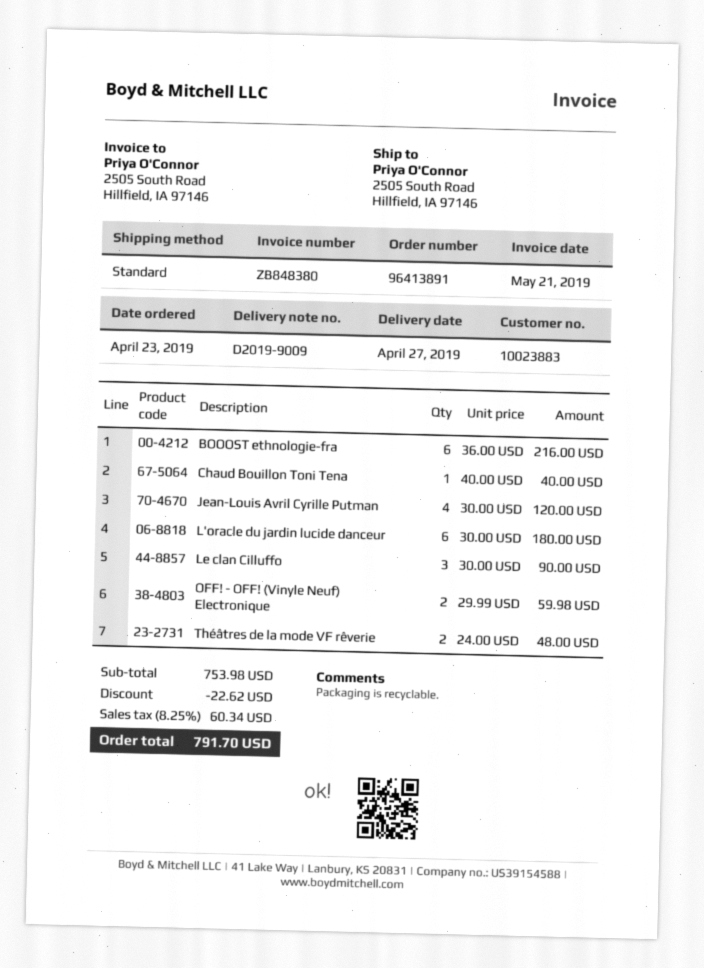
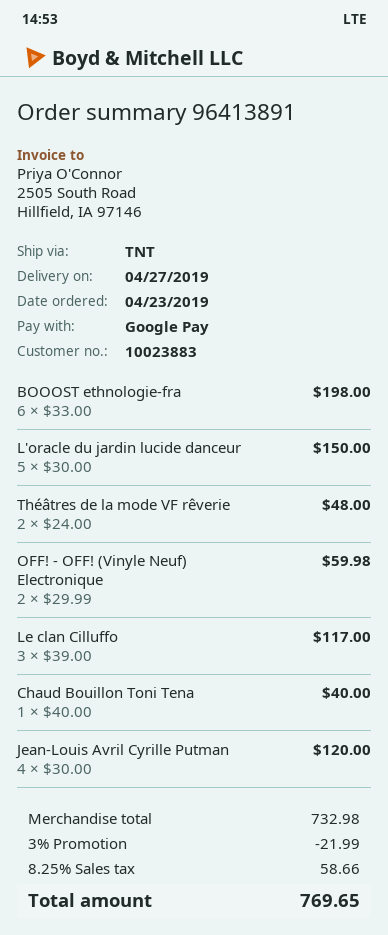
shipping method: standard -> TNT
BOOOST ethnologie-fra: 6 x 36.00 = 216.00 -> 6 x 33.00 = 198.00
L'oracle du jardin lucide danceur: 6 x 30.00 = 180.00 -> 5 x 30.00 = 150.00
Le clan Cilluffo: 3 x 30.00 = 90.00 -> 3 x 39.00 = 117.00
subtotal: 753.98 -> 732.98
discount: 22.62 -> 21.99
tax: 8.25% = 60.34 -> 8.25% = 58.66
total: 791.70 -> 769.65

